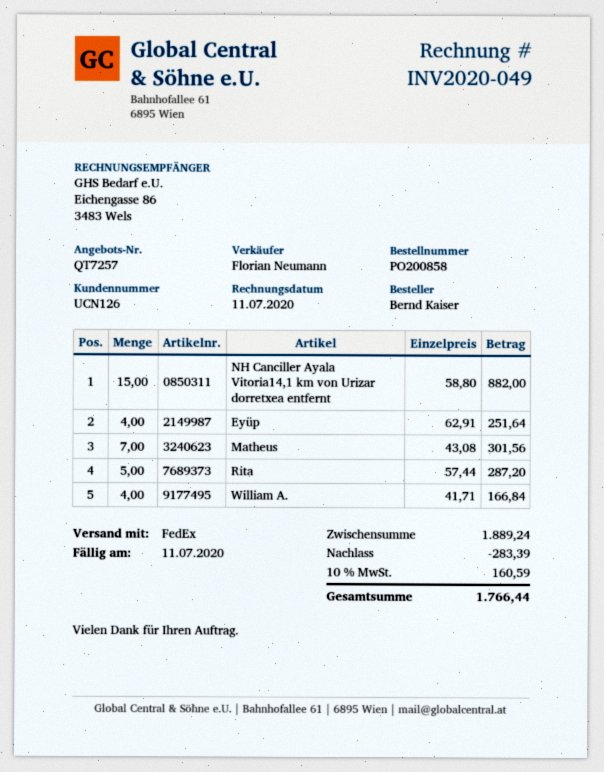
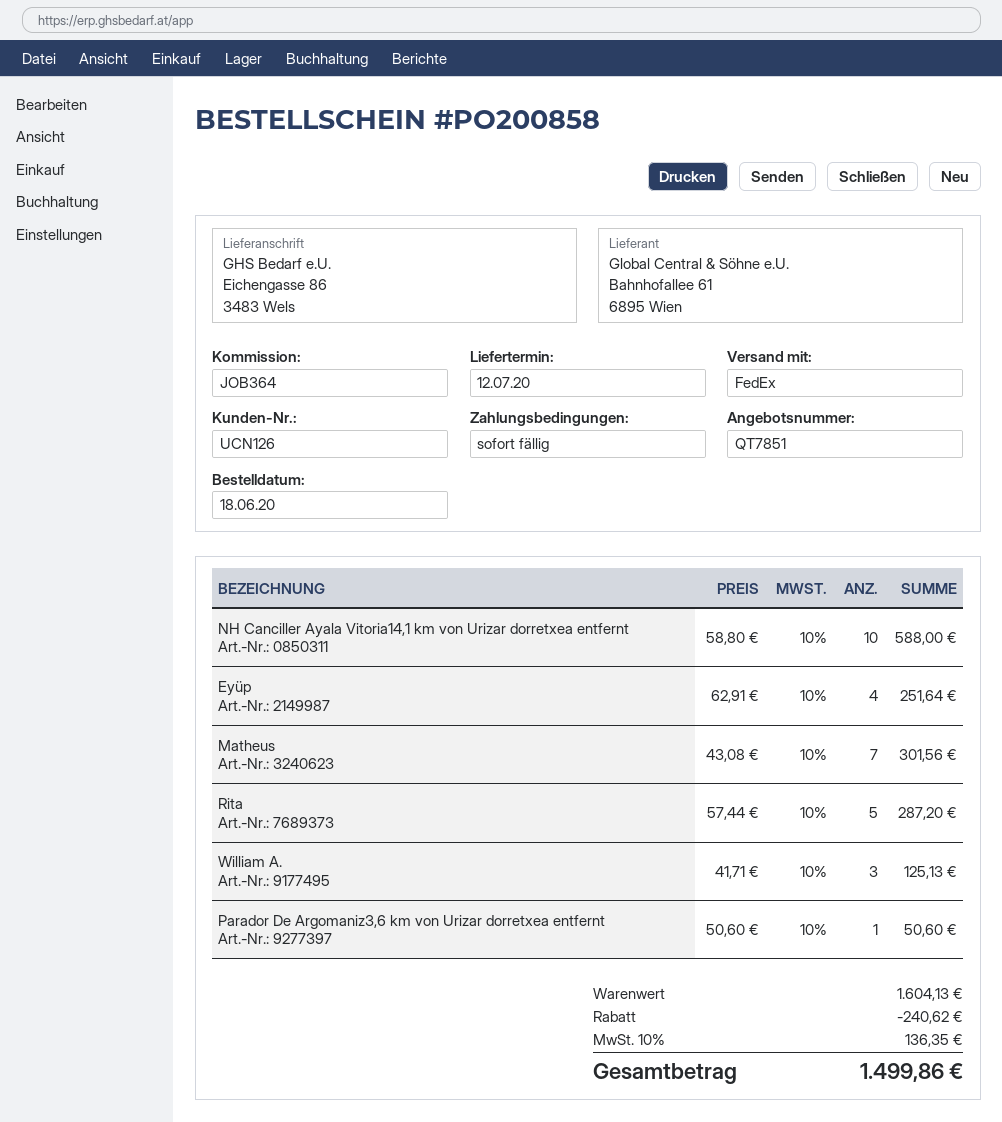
quote number: QT7257 -> QT7851
NH Canciller Ayala Vitoria14,1 km von Urizar dorretxea entfernt: 15 x 58.80 = 882.00 -> 10 x 58.80 = 588.00
William A.: 4 x 41.71 = 166.84 -> 3 x 41.71 = 125.13
Parador De Argomaniz3,6 km von Urizar dorretxea entfernt: none -> 1 x 50.60 = 50.60
subtotal: 1889.24 -> 1604.13
discount: 283.39 -> 240.62
tax: 10% = 160.59 -> 10% = 136.35
total: 1766.44 -> 1499.86

